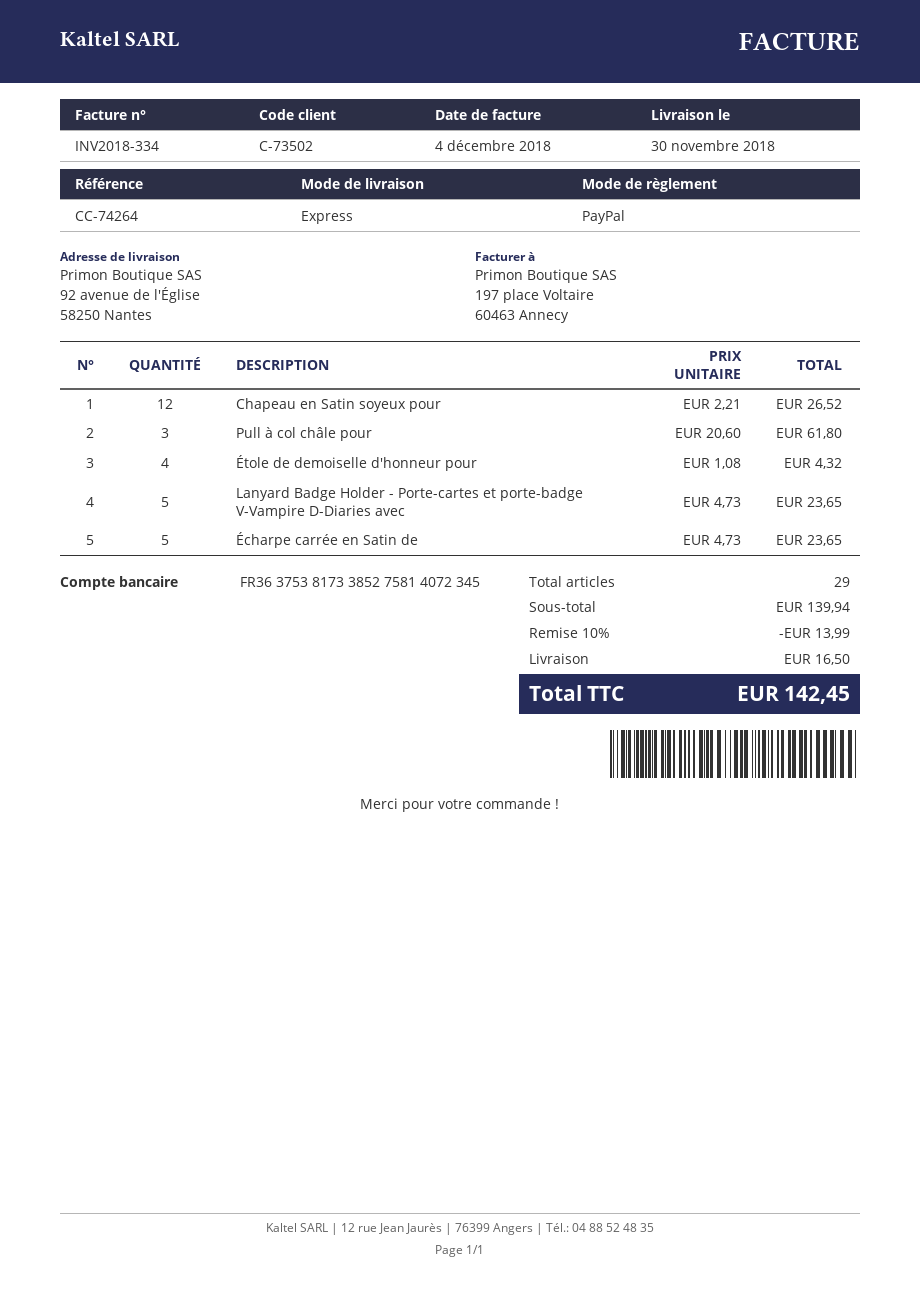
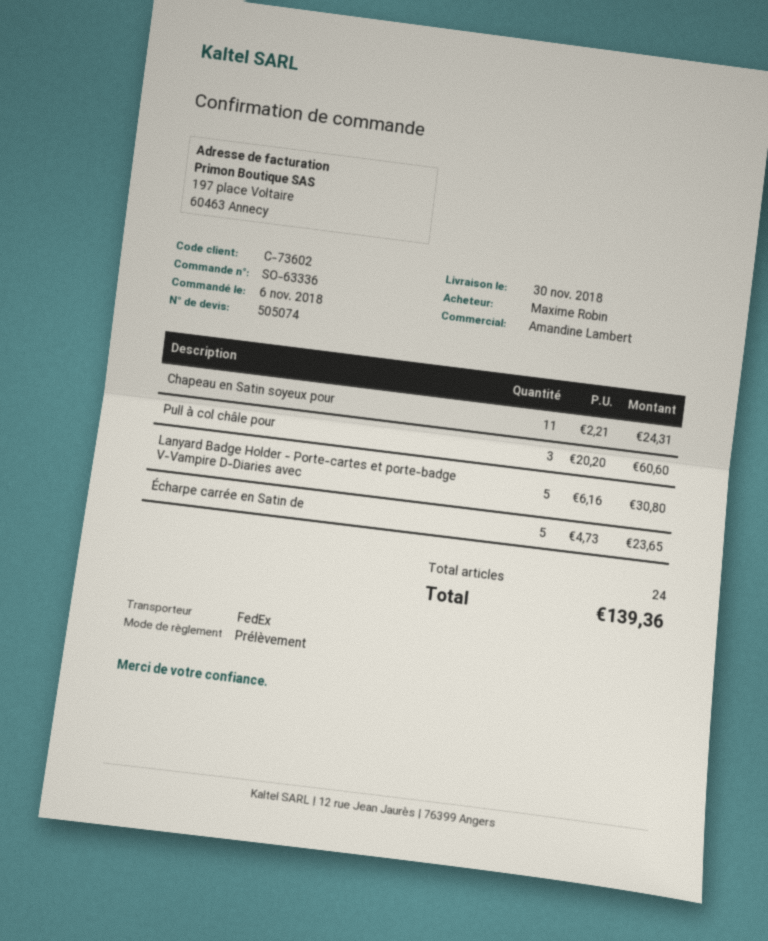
customer number: C-73502 -> C-73602
payment method: PayPal -> direct debit
shipping method: express -> FedEx
Chapeau en Satin soyeux pour: 12 x 2.21 = 26.52 -> 11 x 2.21 = 24.31
Pull à col châle pour: 3 x 20.60 = 61.80 -> 3 x 20.20 = 60.60
Étole de demoiselle d'honneur pour: 4 x 1.08 = 4.32 -> none
Lanyard Badge Holder - Porte-cartes et porte-badge V-Vampire D-Diaries avec: 5 x 4.73 = 23.65 -> 5 x 6.16 = 30.80
total quantity: 29 -> 24
discount: 10% = 13.99 -> none
shipping: 16.50 -> none
total: 142.45 -> 139.36

